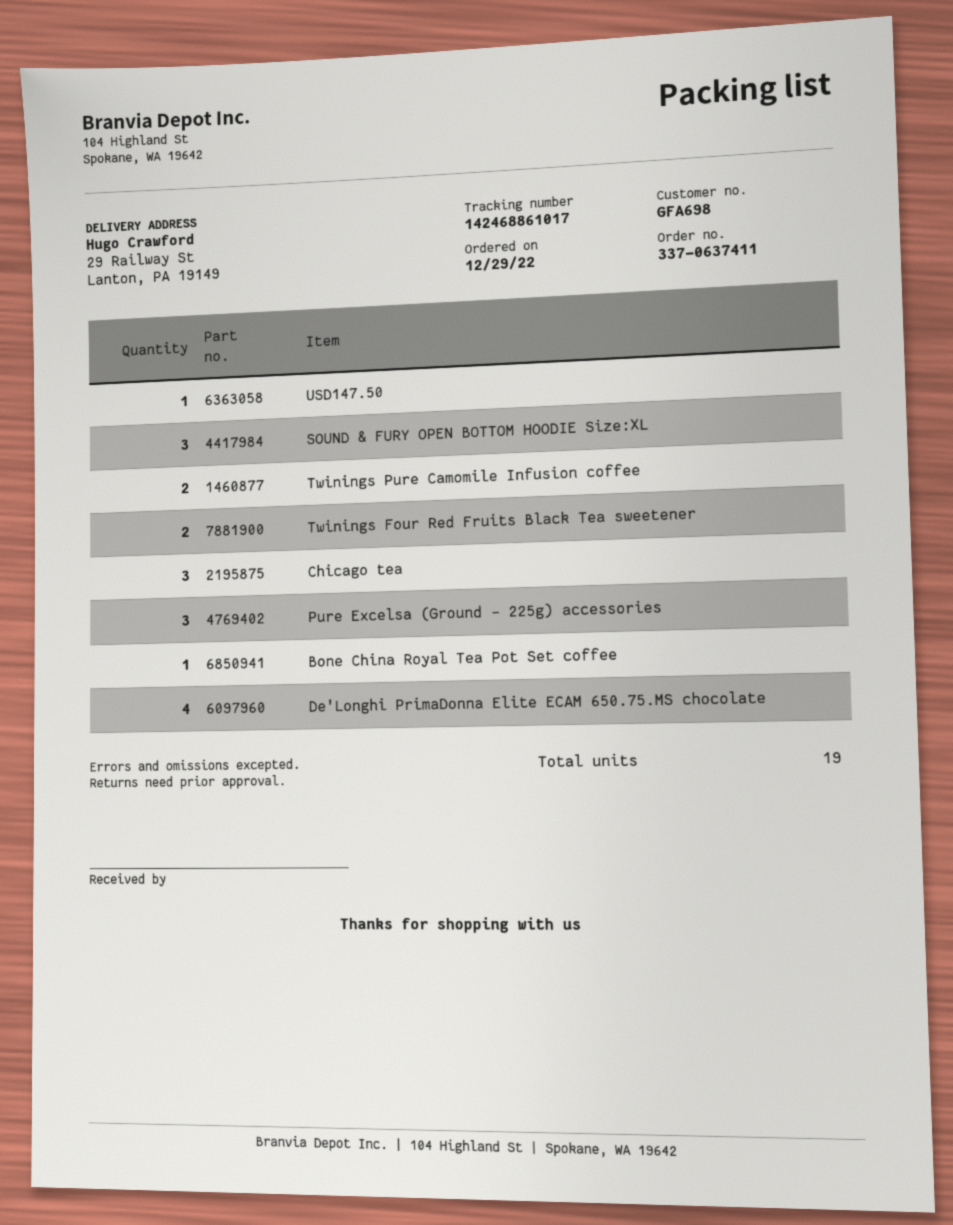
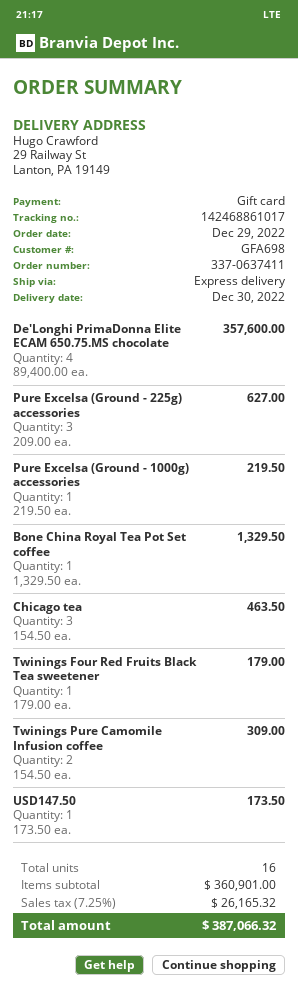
SOUND & FURY OPEN BOTTOM HOODIE Size:XL: 3 -> none
Twinings Four Red Fruits Black Tea sweetener: 2 -> 1
Pure Excelsa (Ground - 1000g) accessories: none -> 1
total quantity: 19 -> 16

